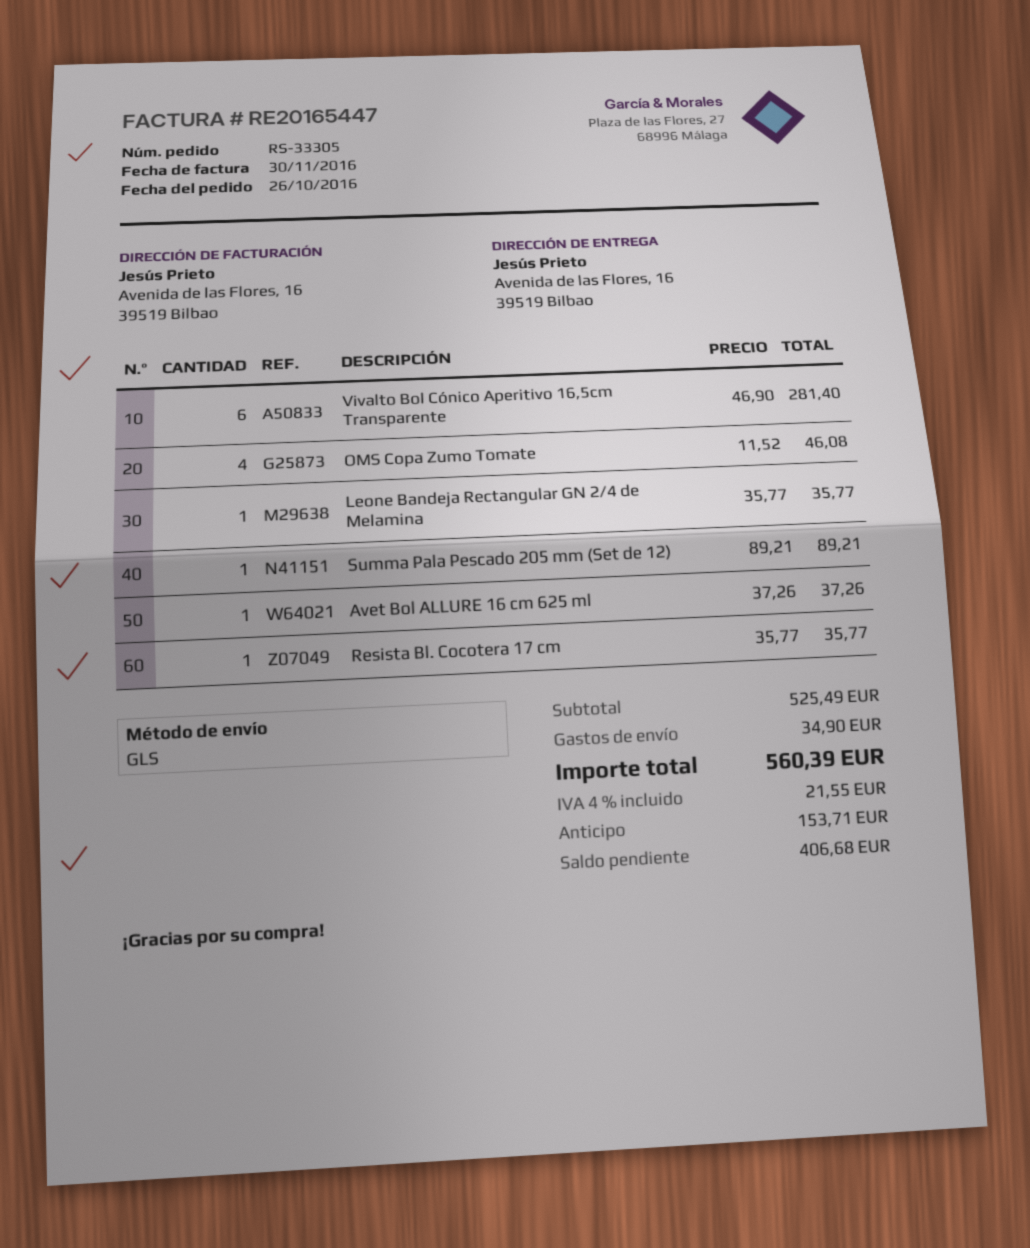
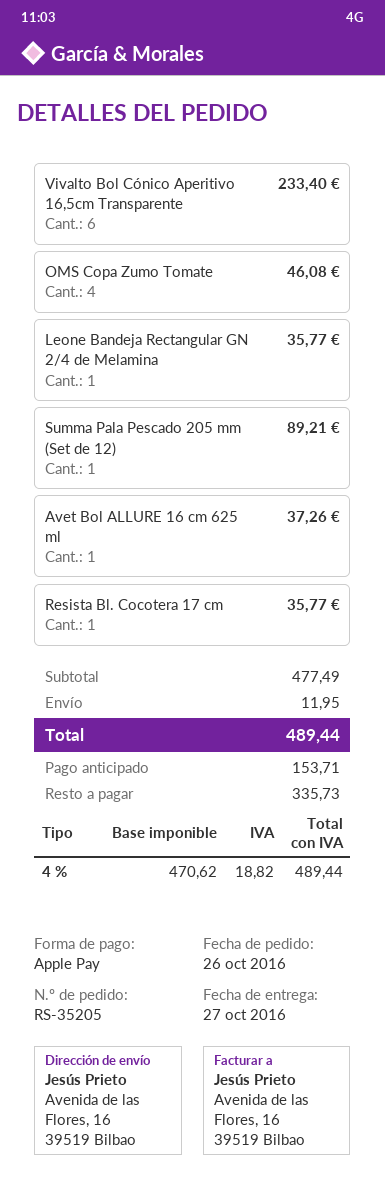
order number: RS-33305 -> RS-35205
Vivalto Bol Cónico Aperitivo 16,5cm Transparente: 6 for 281.40 -> 6 for 233.40
subtotal: 525.49 -> 477.49
shipping: 34.90 -> 11.95
tax: 4% = 21.55 -> 4% = 18.82
total: 560.39 -> 489.44
balance: 406.68 -> 335.73

